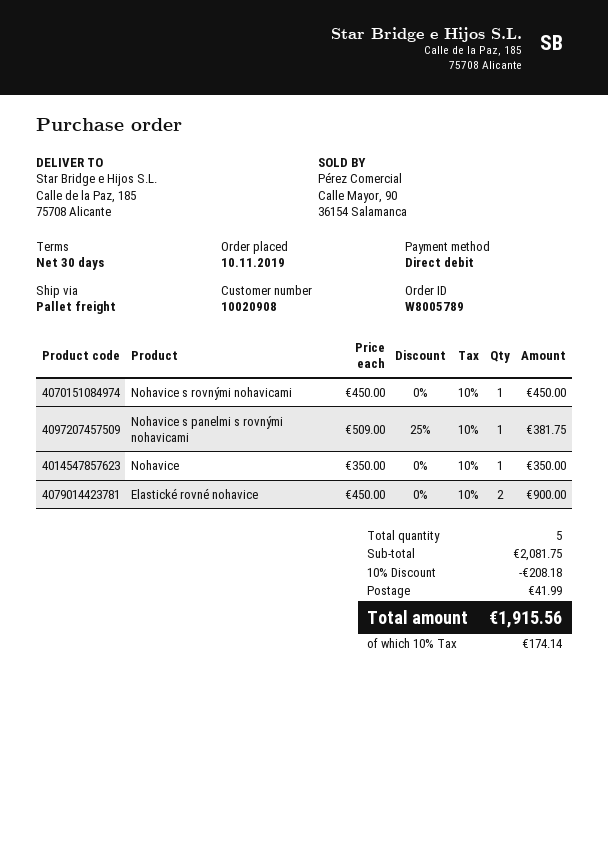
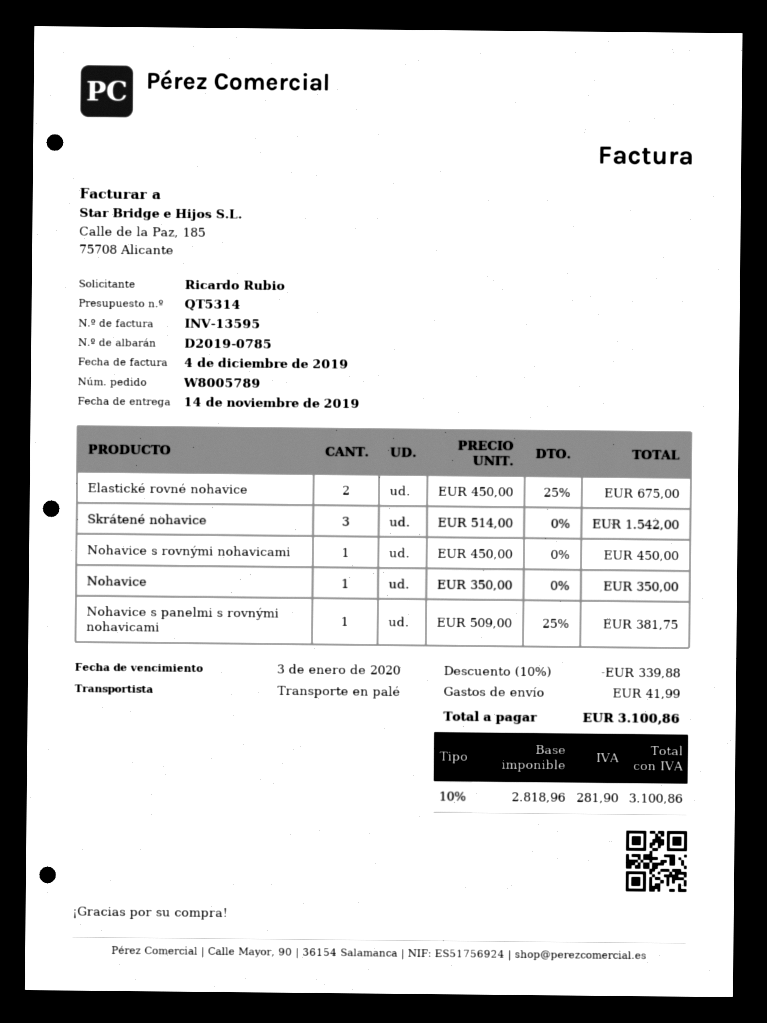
Elastické rovné nohavice: 2 x 450.00 = 900.00 -> 2 x 450.00 - 25% = 675.00
Skrátené nohavice: none -> 3 x 514.00 = 1542.00
discount: 10% = 208.18 -> 10% = 339.88
tax: 10% = 174.14 -> 10% = 281.90
total: 1915.56 -> 3100.86

